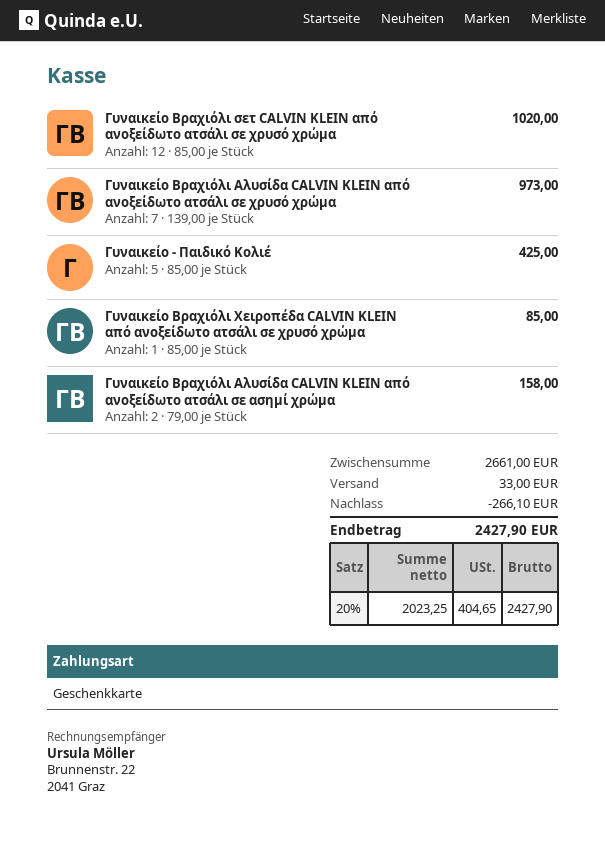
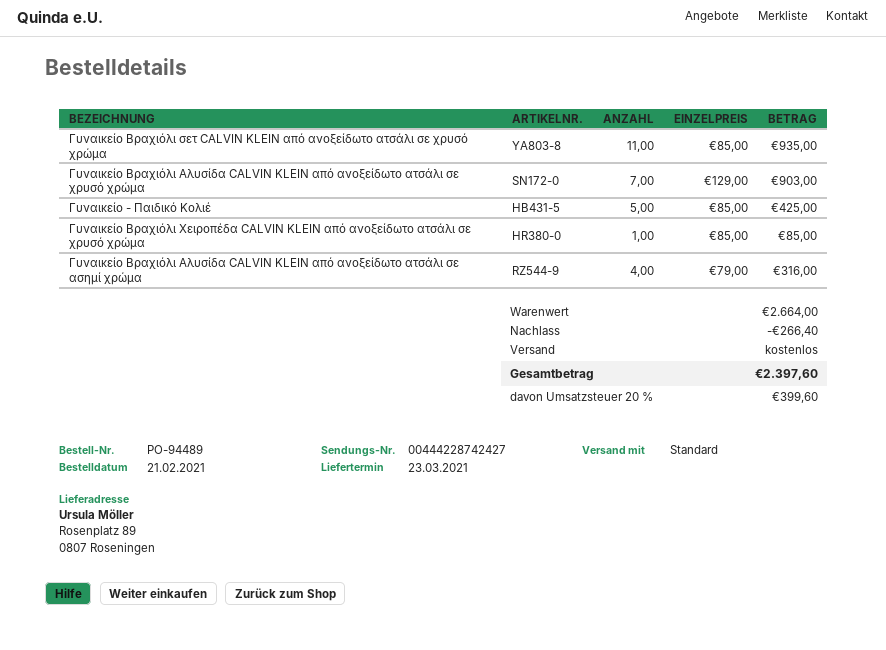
Γυναικείο Βραχιόλι σετ CALVIN KLEIN από ανοξείδωτο ατσάλι σε χρυσό χρώμα: 12 x 85.00 = 1020.00 -> 11 x 85.00 = 935.00
Γυναικείο Βραχιόλι Αλυσίδα CALVIN KLEIN από ανοξείδωτο ατσάλι σε χρυσό χρώμα: 7 x 139.00 = 973.00 -> 7 x 129.00 = 903.00
Γυναικείο Βραχιόλι Αλυσίδα CALVIN KLEIN από ανοξείδωτο ατσάλι σε ασημί χρώμα: 2 x 79.00 = 158.00 -> 4 x 79.00 = 316.00
subtotal: 2661.00 -> 2664.00
discount: 266.10 -> 266.40
shipping: 33.00 -> 0.00
tax: 20% = 404.65 -> 20% = 399.60
total: 2427.90 -> 2397.60

